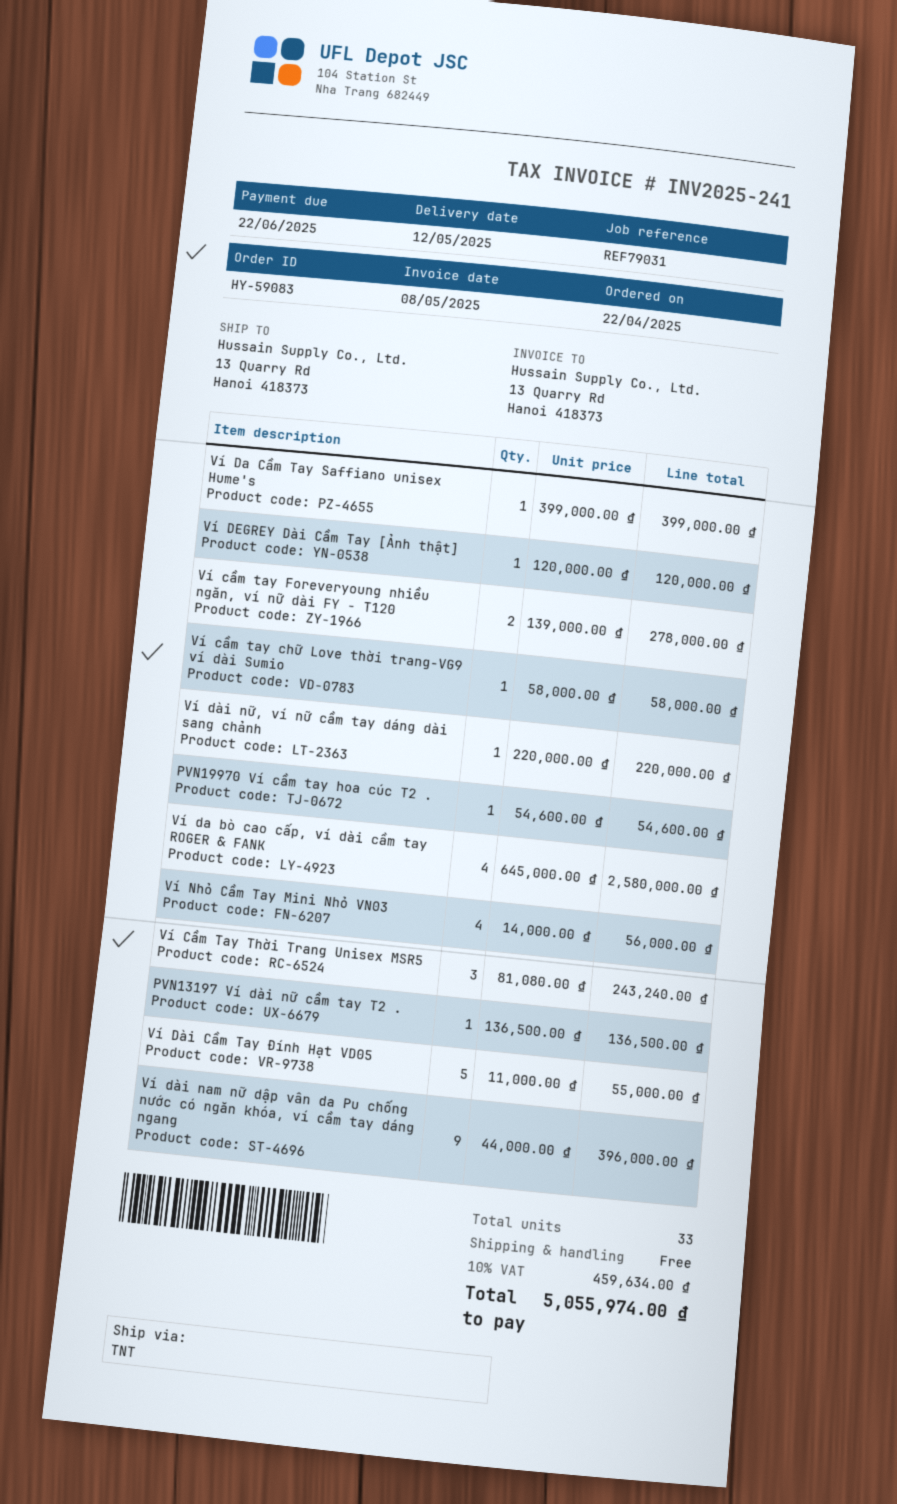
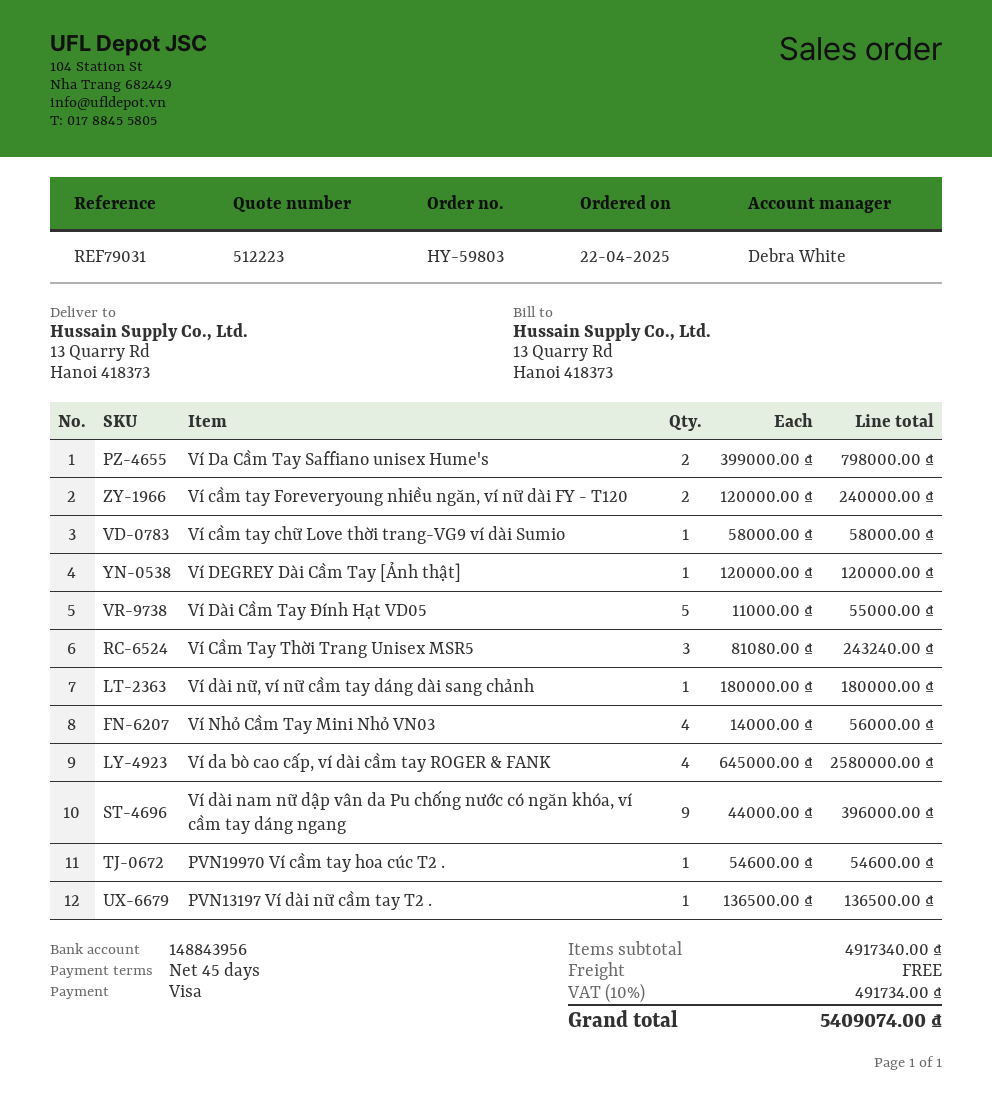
order number: HY-59083 -> HY-59803
Ví Da Cầm Tay Saffiano unisex Hume's: 1 x 399000.00 = 399000.00 -> 2 x 399000.00 = 798000.00
Ví cầm tay Foreveryoung nhiều ngăn, ví nữ dài FY - T120: 2 x 139000.00 = 278000.00 -> 2 x 120000.00 = 240000.00
Ví dài nữ, ví nữ cầm tay dáng dài sang chảnh: 1 x 220000.00 = 220000.00 -> 1 x 180000.00 = 180000.00
tax: 10% = 459634.00 -> 10% = 491734.00
total: 5055974.00 -> 5409074.00

